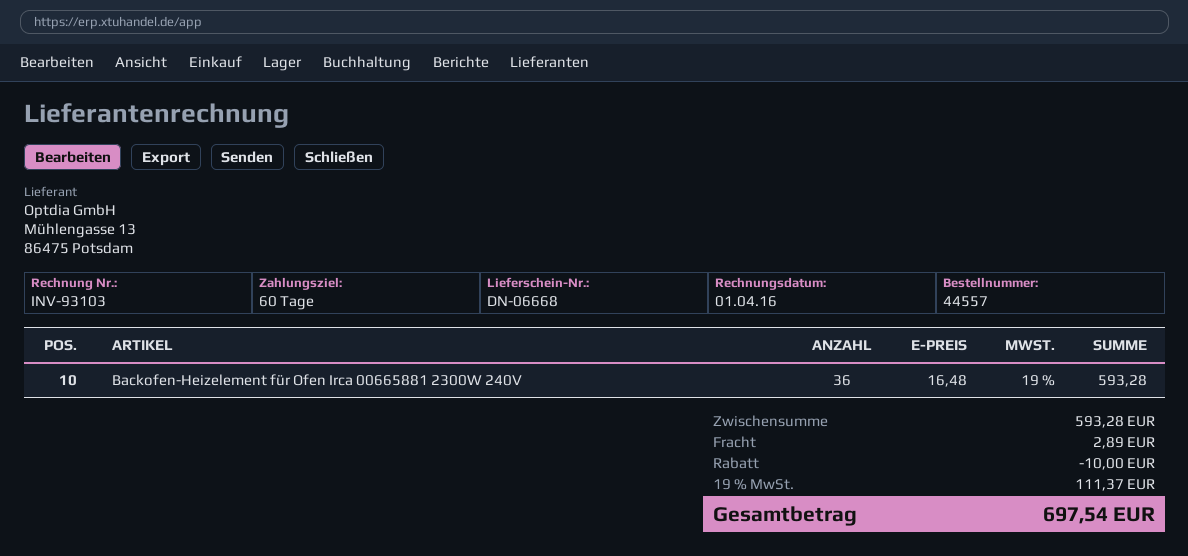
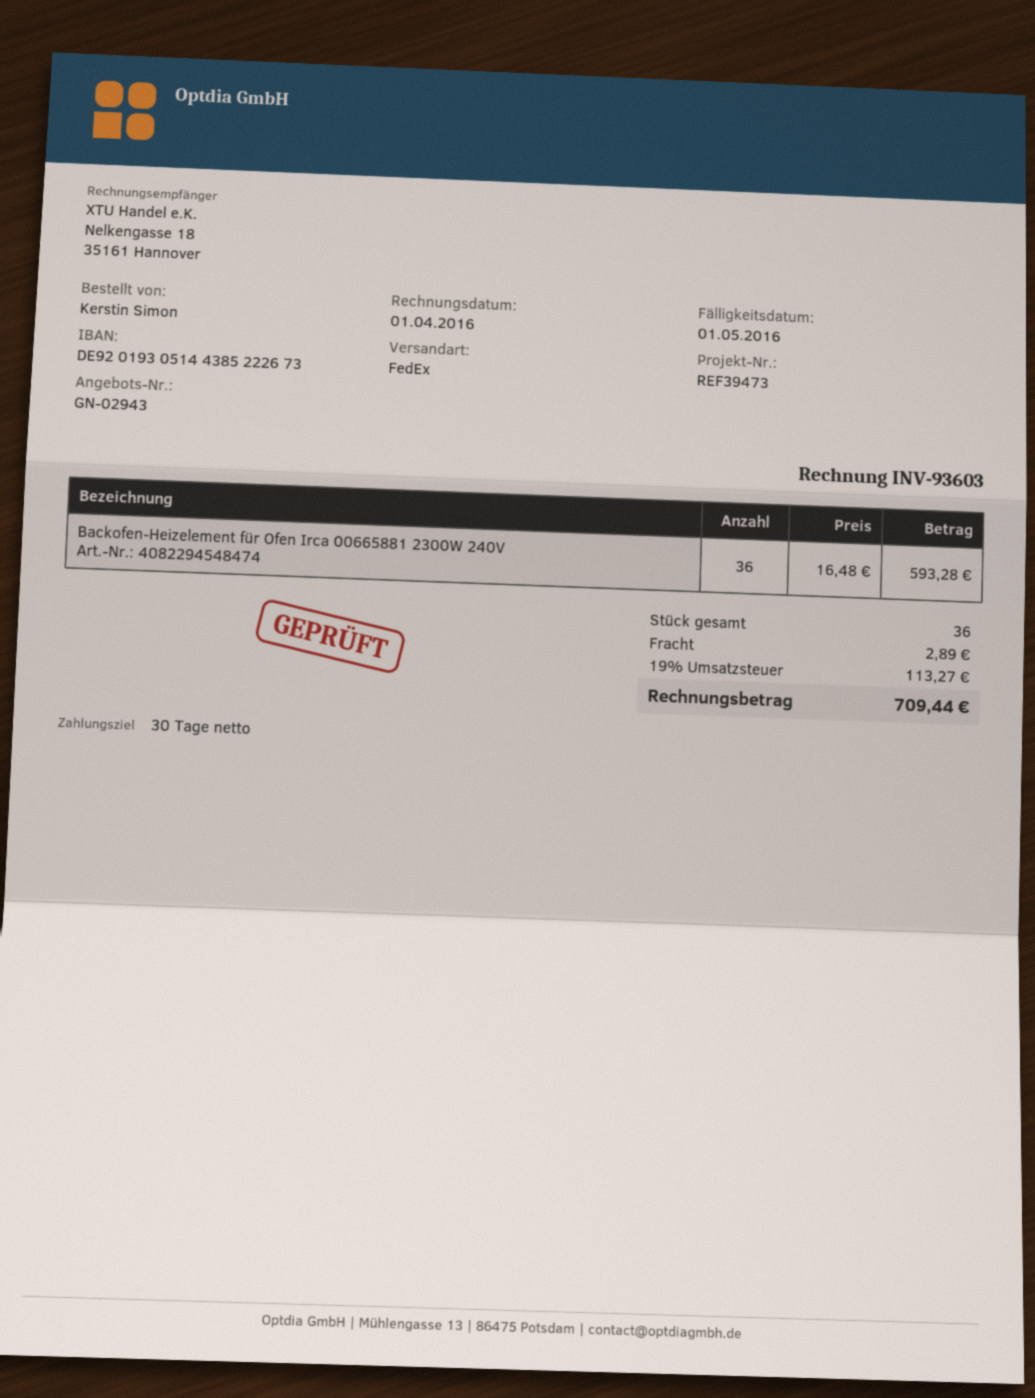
invoice number: INV-93103 -> INV-93603
payment terms: 60 days -> 30 days
discount: 10.00 -> none
tax: 19% = 111.37 -> 19% = 113.27
total: 697.54 -> 709.44

